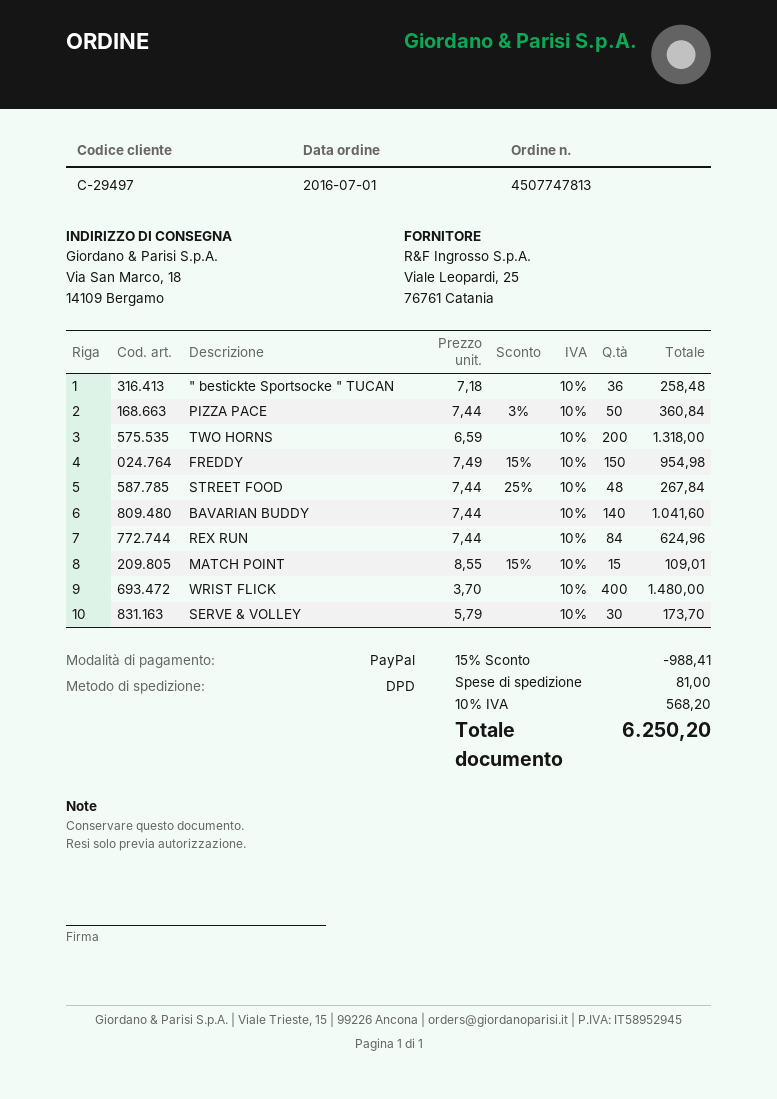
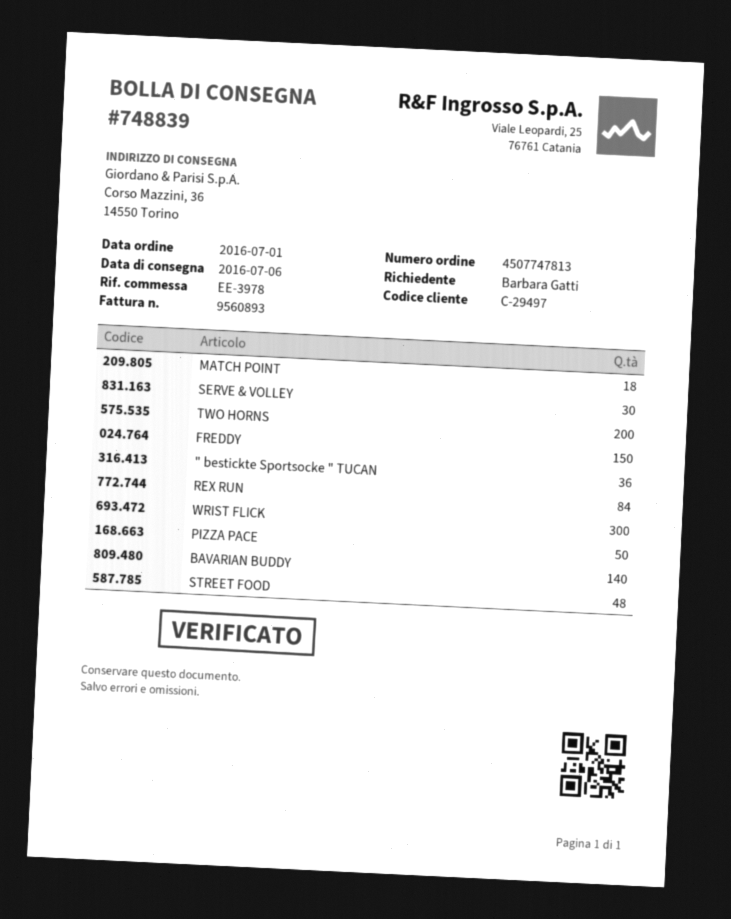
ship to: Via San Marco, 18, 14109 Bergamo -> Corso Mazzini, 36, 14550 Torino
MATCH POINT: 15 -> 18
WRIST FLICK: 400 -> 300

